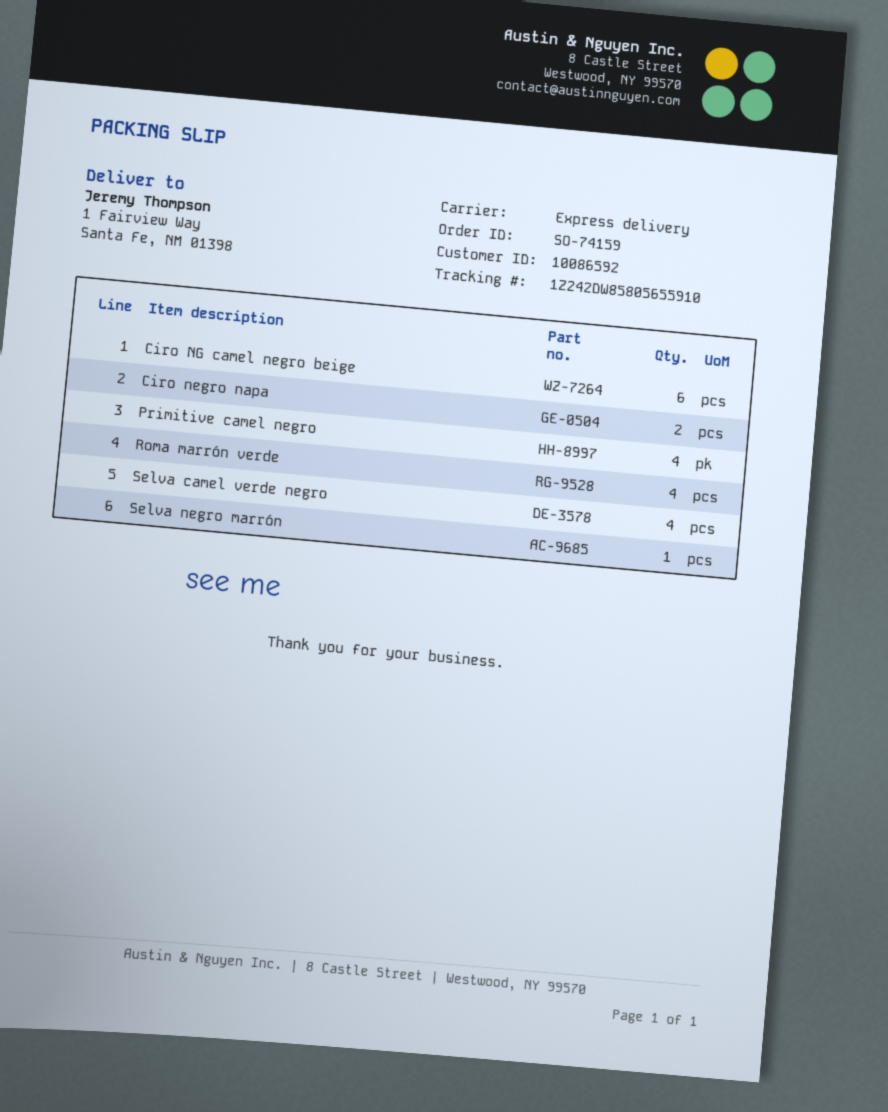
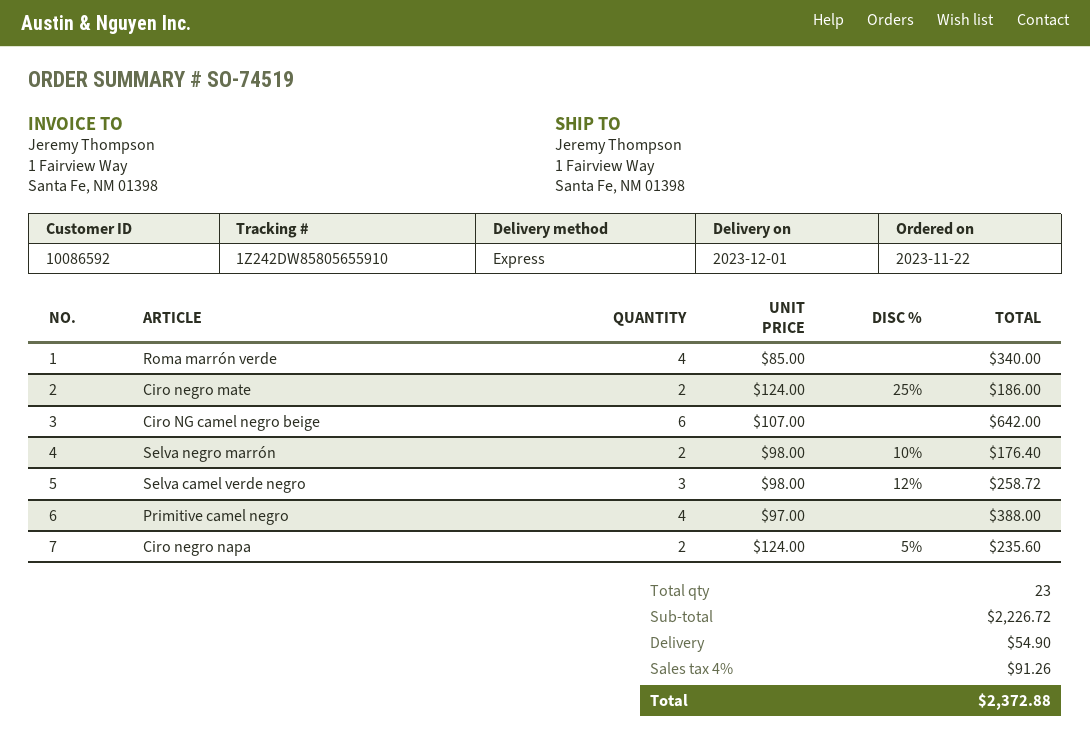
order number: SO-74159 -> SO-74519
Selva camel verde negro: 4 -> 3
Selva negro marrón: 1 -> 2
Ciro negro mate: none -> 2

